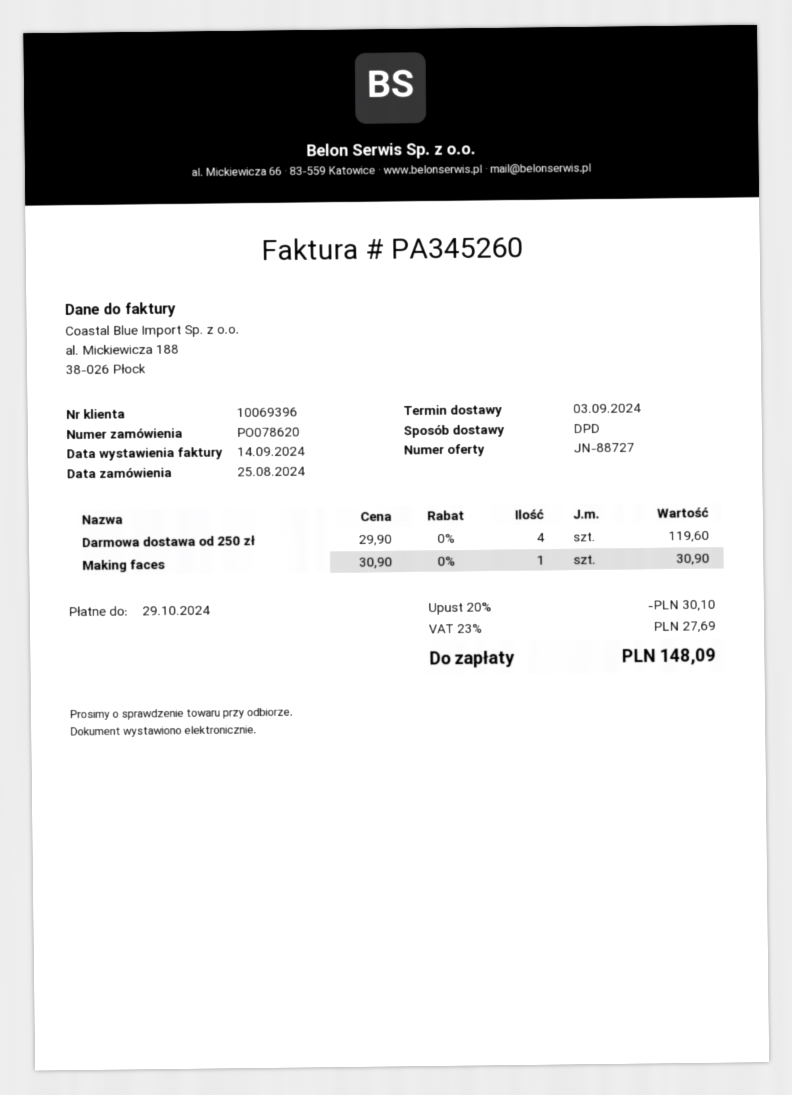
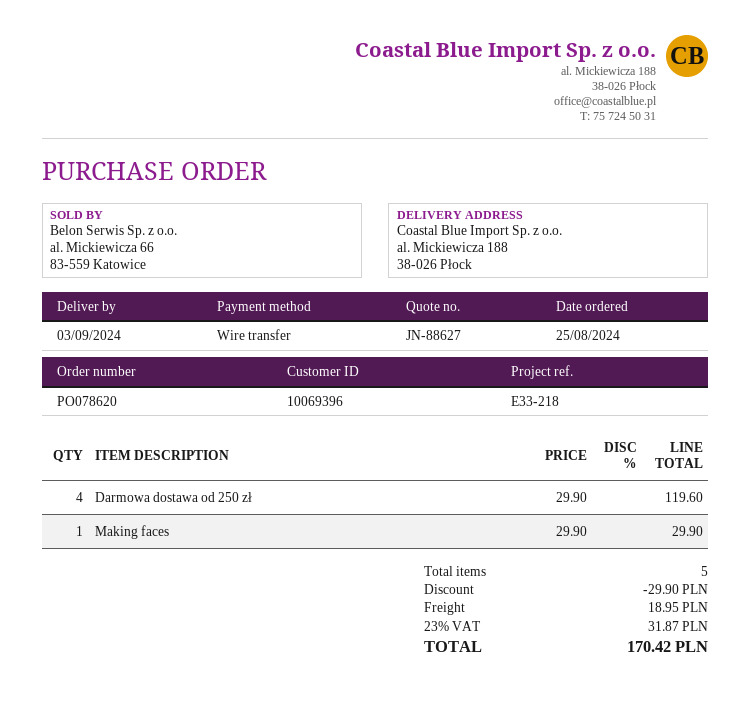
quote number: JN-88727 -> JN-88627
Making faces: 1 x 30.90 = 30.90 -> 1 x 29.90 = 29.90
discount: 30.10 -> 29.90
shipping: none -> 18.95
tax: 23% = 27.69 -> 23% = 31.87
total: 148.09 -> 170.42

